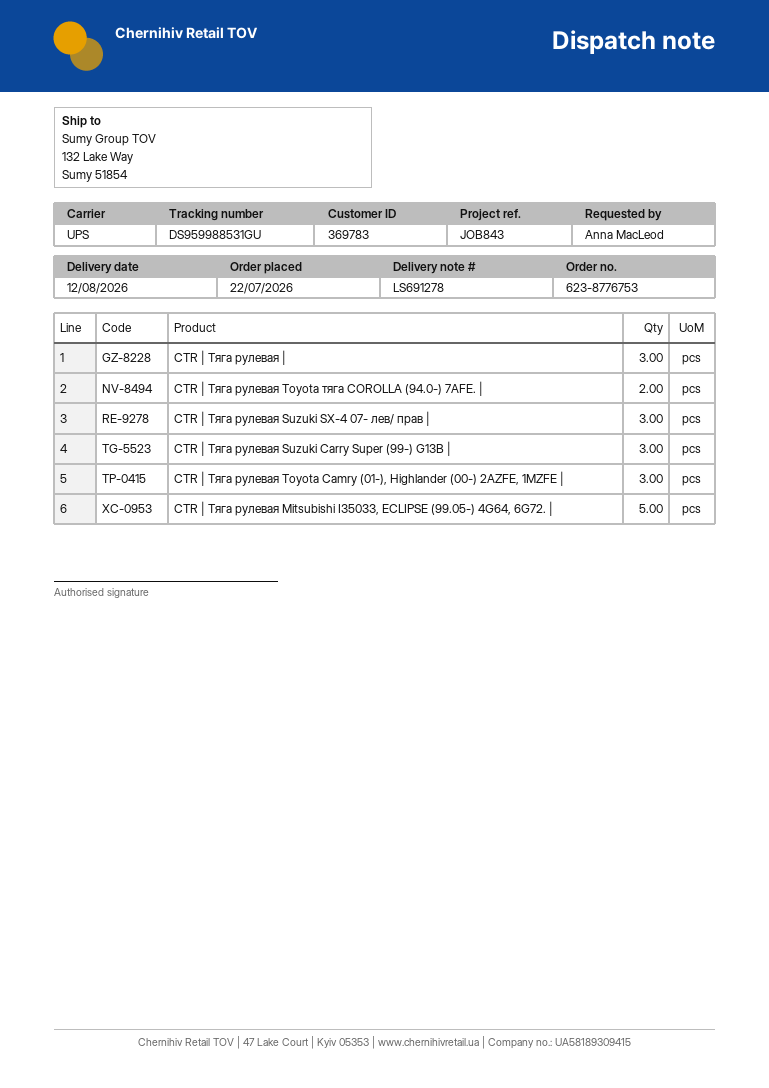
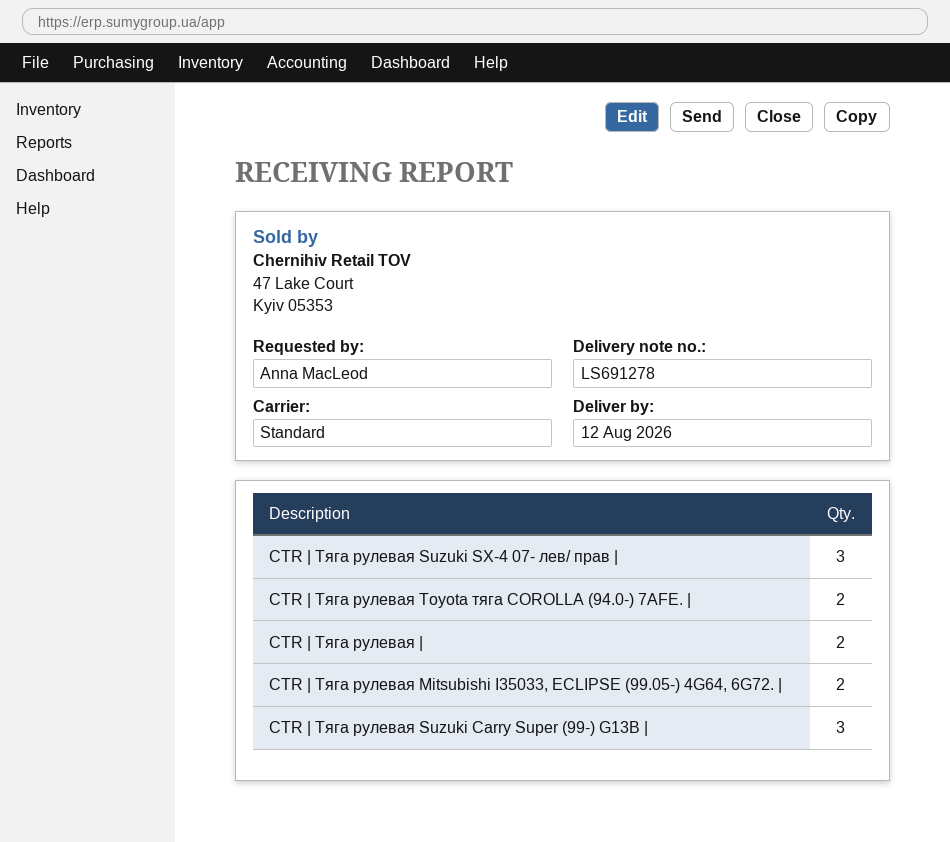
shipping method: UPS -> standard
CTR | Тяга рулевая |: 3 -> 2
CTR | Тяга рулевая Toyota Camry (01-), Highlander (00-) 2AZFE, 1MZFE |: 3 -> none
CTR | Тяга рулевая Mitsubishi I35033, ECLIPSE (99.05-) 4G64, 6G72. |: 5 -> 2

